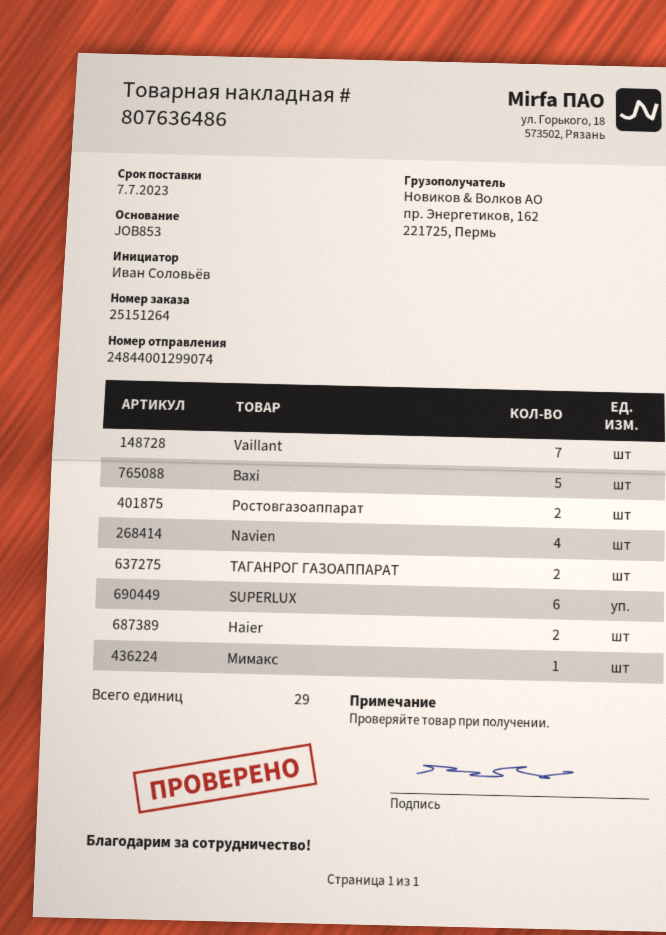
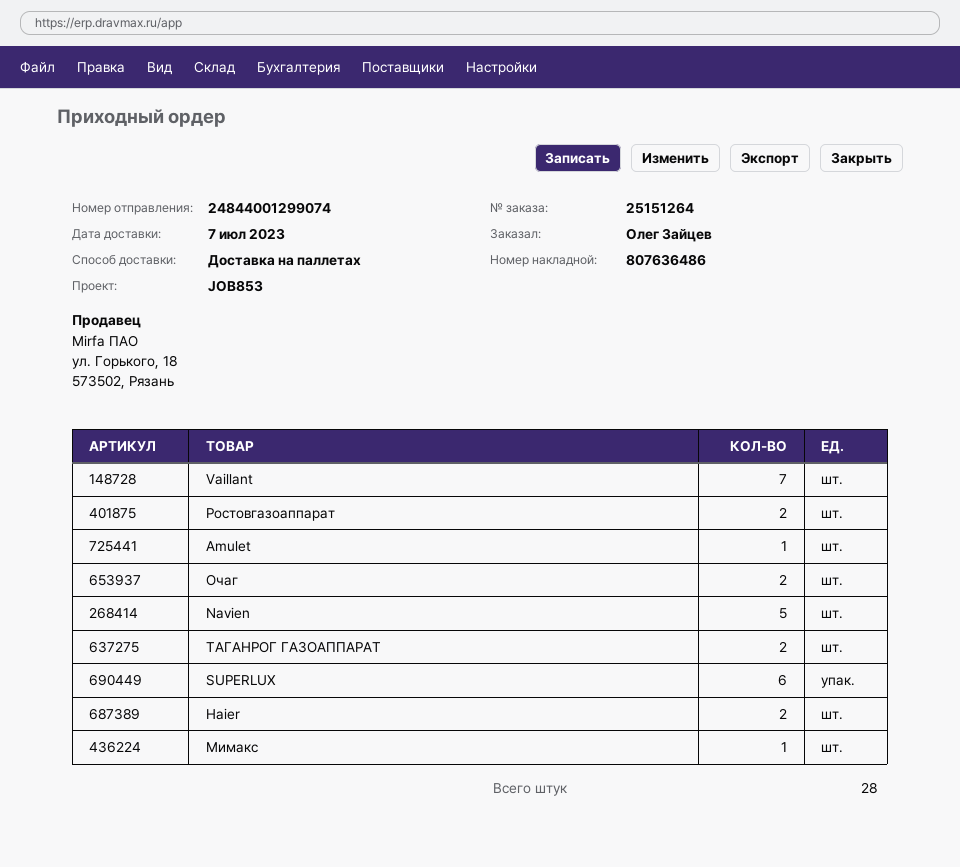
ordered by: Иван Соловьёв -> Олег Зайцев
Baxi: 5 -> none
Navien: 4 -> 5
Amulet: none -> 1
Очаг: none -> 2
total quantity: 29 -> 28

